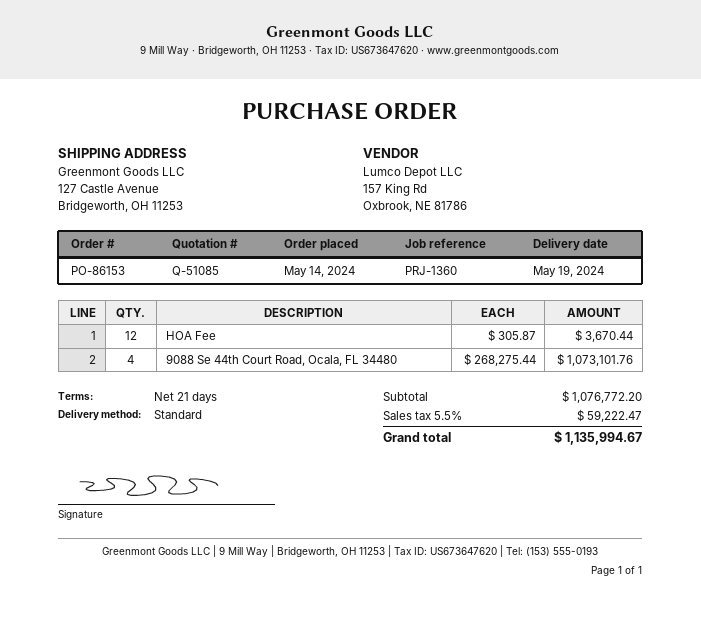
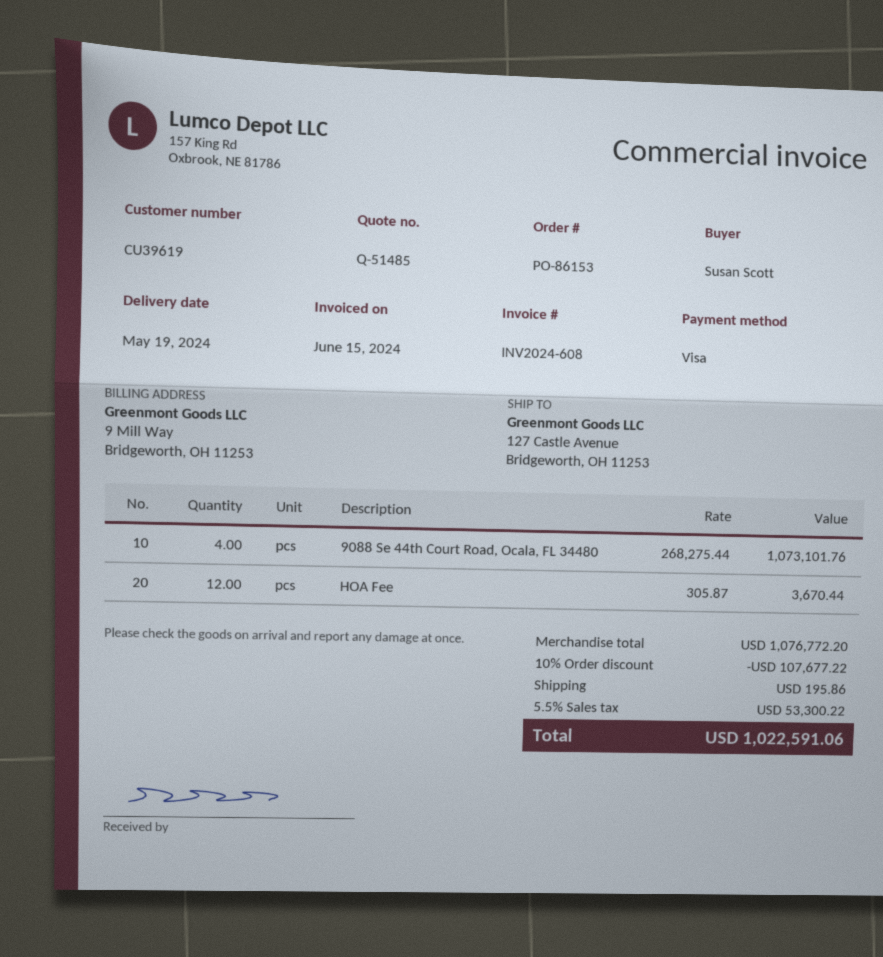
quote number: Q-51085 -> Q-51485
discount: none -> 10% = 107677.22
shipping: none -> 195.86
tax: 5.5% = 59222.47 -> 5.5% = 53300.22
total: 1135994.67 -> 1022591.06

